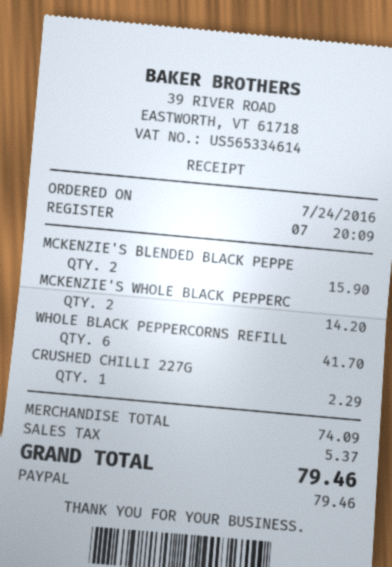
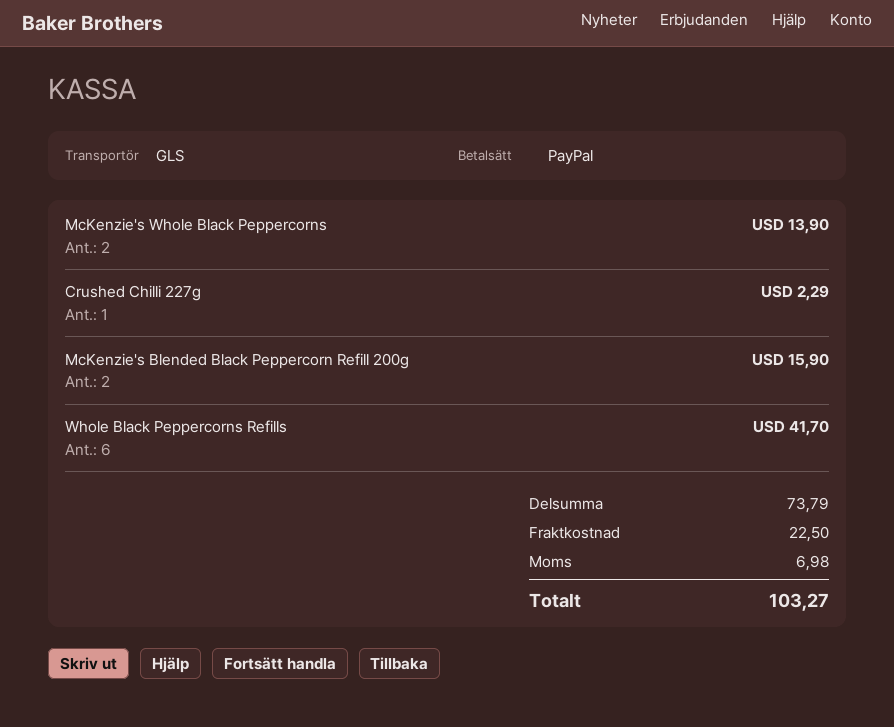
MCKENZIE'S WHOLE BLACK PEPPERC: 2 for 14.20 -> 2 for 13.90
subtotal: 74.09 -> 73.79
shipping: none -> 22.50
tax: 5.37 -> 6.98
total: 79.46 -> 103.27

